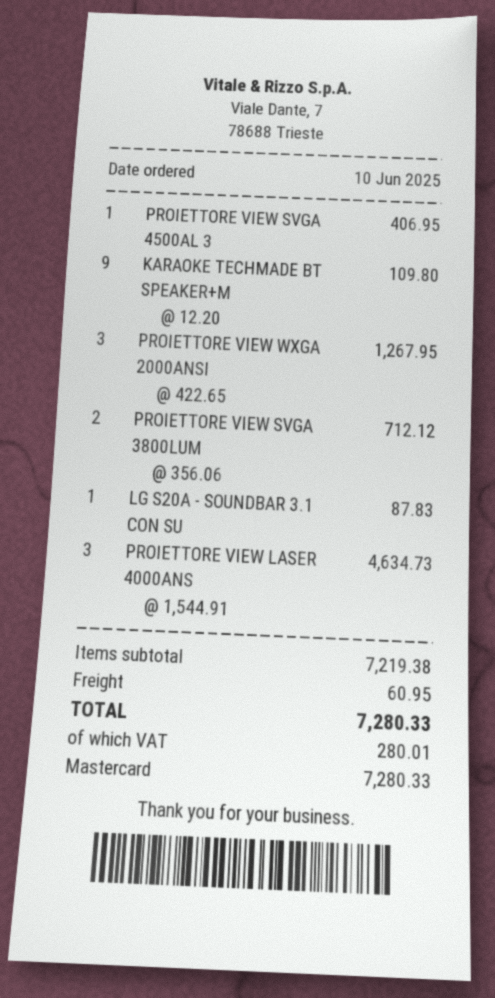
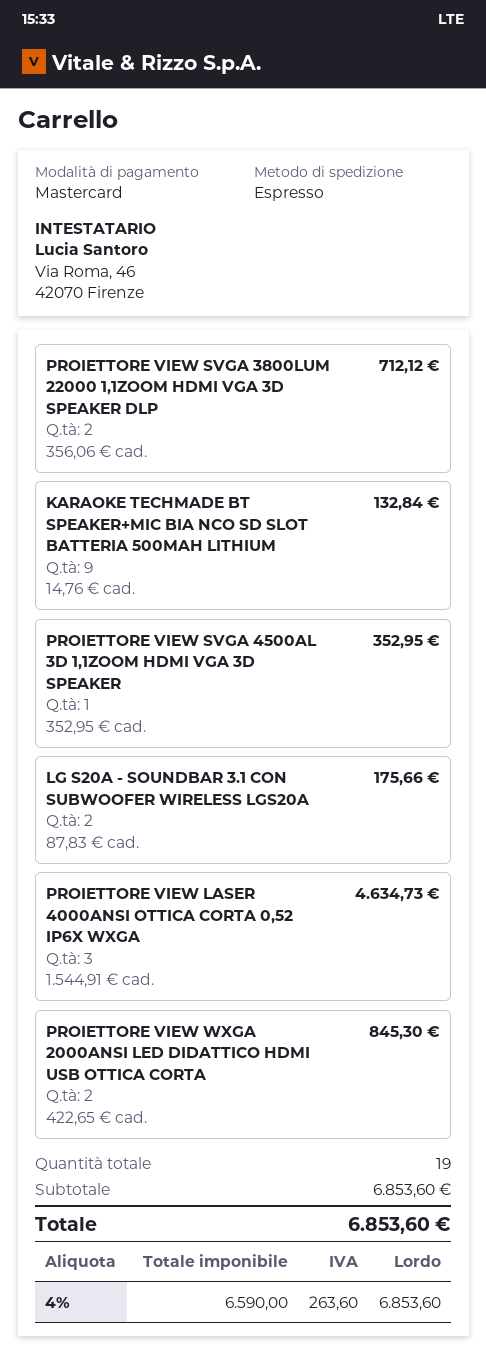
PROIETTORE VIEW SVGA 4500AL 3: 1 x 406.95 = 406.95 -> 1 x 352.95 = 352.95
KARAOKE TECHMADE BT SPEAKER+M: 9 x 12.20 = 109.80 -> 9 x 14.76 = 132.84
PROIETTORE VIEW WXGA 2000ANSI: 3 x 422.65 = 1267.95 -> 2 x 422.65 = 845.30
LG S20A - SOUNDBAR 3.1 CON SU: 1 x 87.83 = 87.83 -> 2 x 87.83 = 175.66
subtotal: 7219.38 -> 6853.60
shipping: 60.95 -> none
tax: 280.01 -> 263.60
total: 7280.33 -> 6853.60

